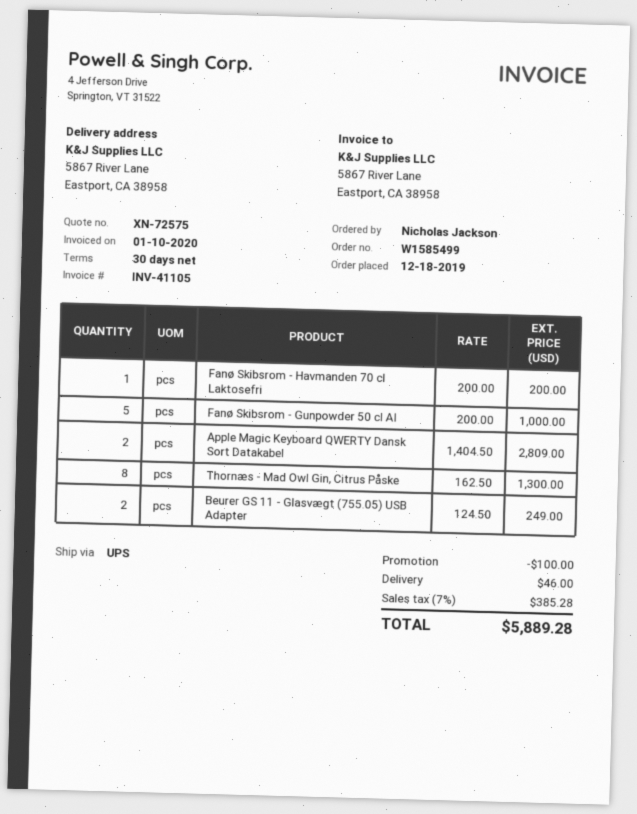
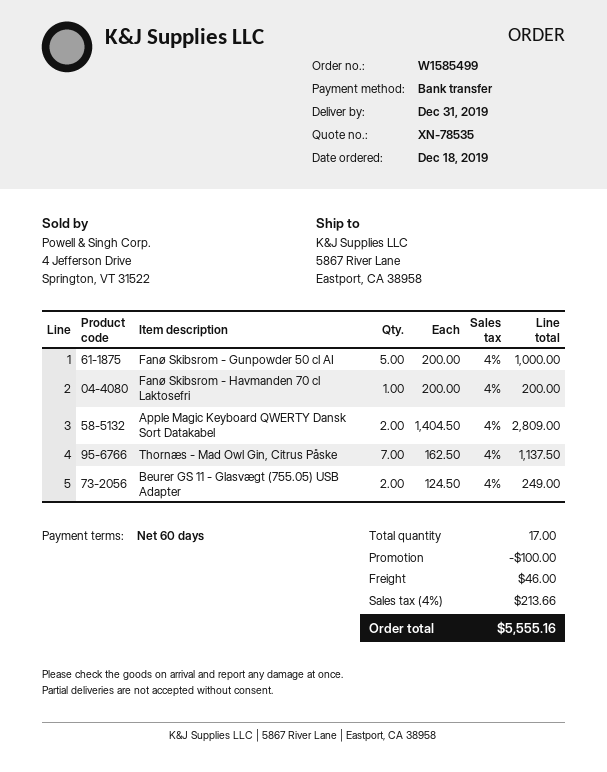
quote number: XN-72575 -> XN-78535
payment terms: 30 days -> 60 days
Thornæs - Mad Owl Gin, Citrus Påske: 8 x 162.50 = 1300.00 -> 7 x 162.50 = 1137.50
tax: 7% = 385.28 -> 4% = 213.66
total: 5889.28 -> 5555.16

